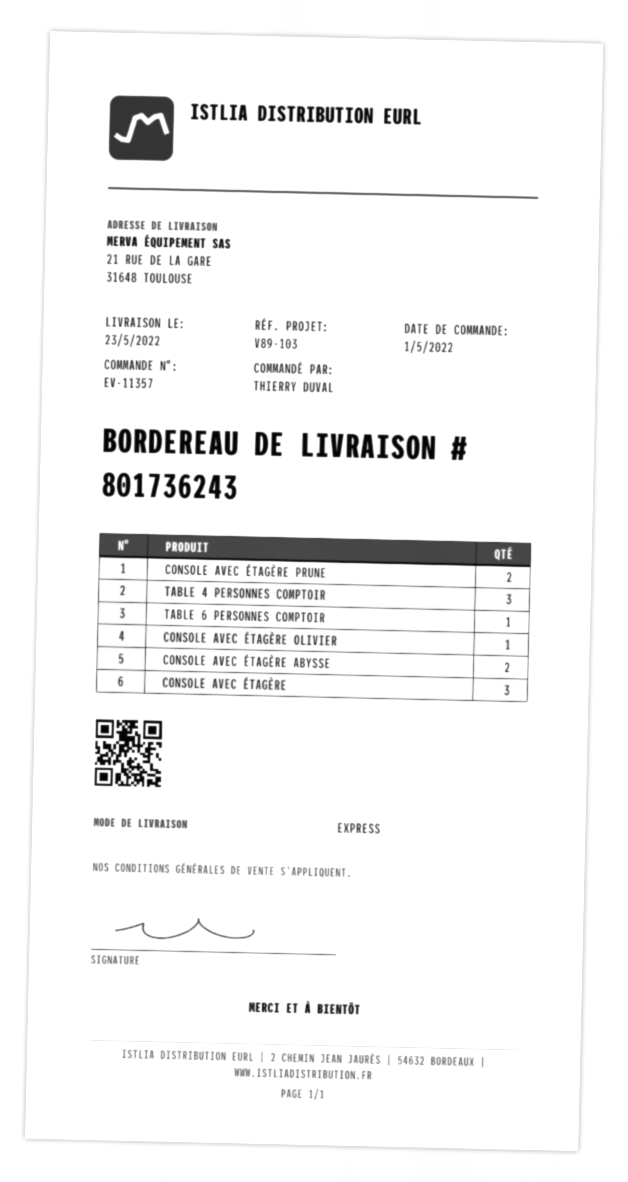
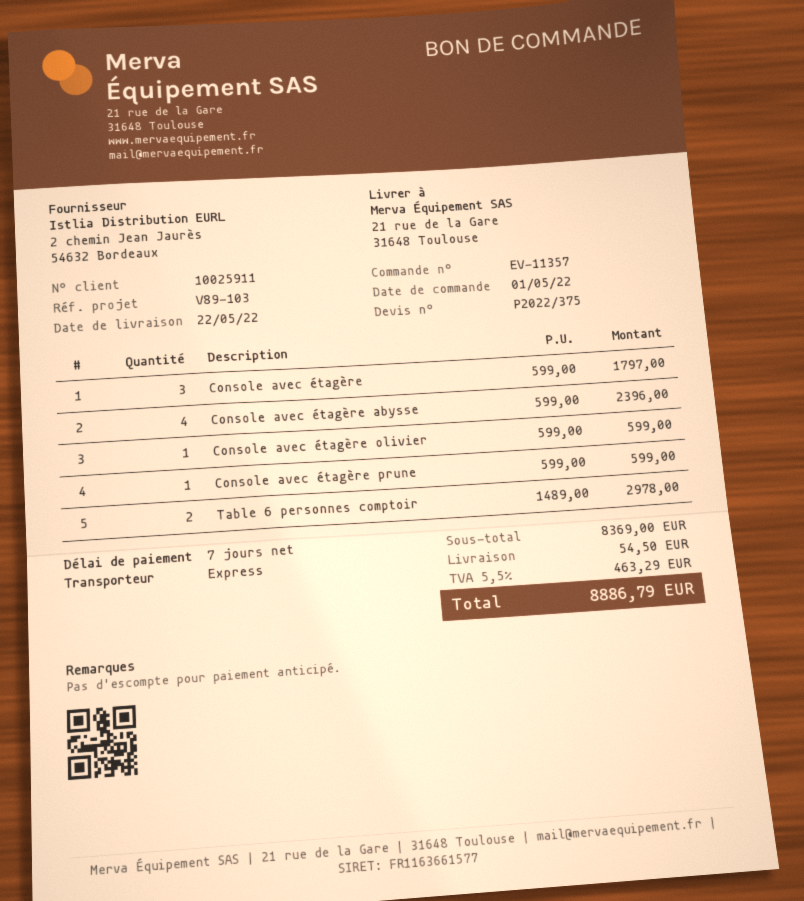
delivery date: 2022-05-23 -> 2022-05-22
CONSOLE AVEC ÉTAGÈRE PRUNE: 2 -> 1
TABLE 4 PERSONNES COMPTOIR: 3 -> none
TABLE 6 PERSONNES COMPTOIR: 1 -> 2
CONSOLE AVEC ÉTAGÈRE ABYSSE: 2 -> 4

